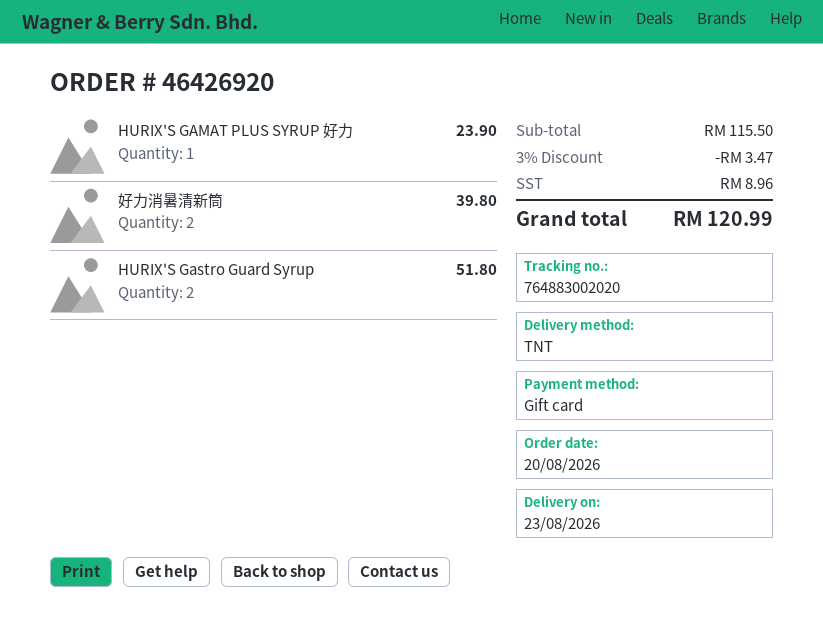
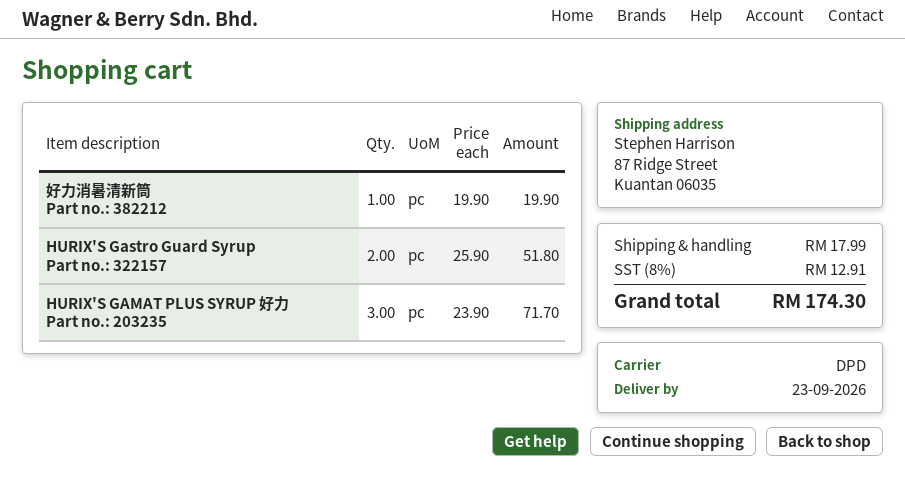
delivery date: 2026-08-23 -> 2026-09-23
shipping method: TNT -> DPD
HURIX'S GAMAT PLUS SYRUP 好力: 1 for 23.90 -> 3 for 71.70
好力消暑清新筒: 2 for 39.80 -> 1 for 19.90
discount: 3% = 3.47 -> none
shipping: none -> 17.99
tax: 8.96 -> 12.91
total: 120.99 -> 174.30

